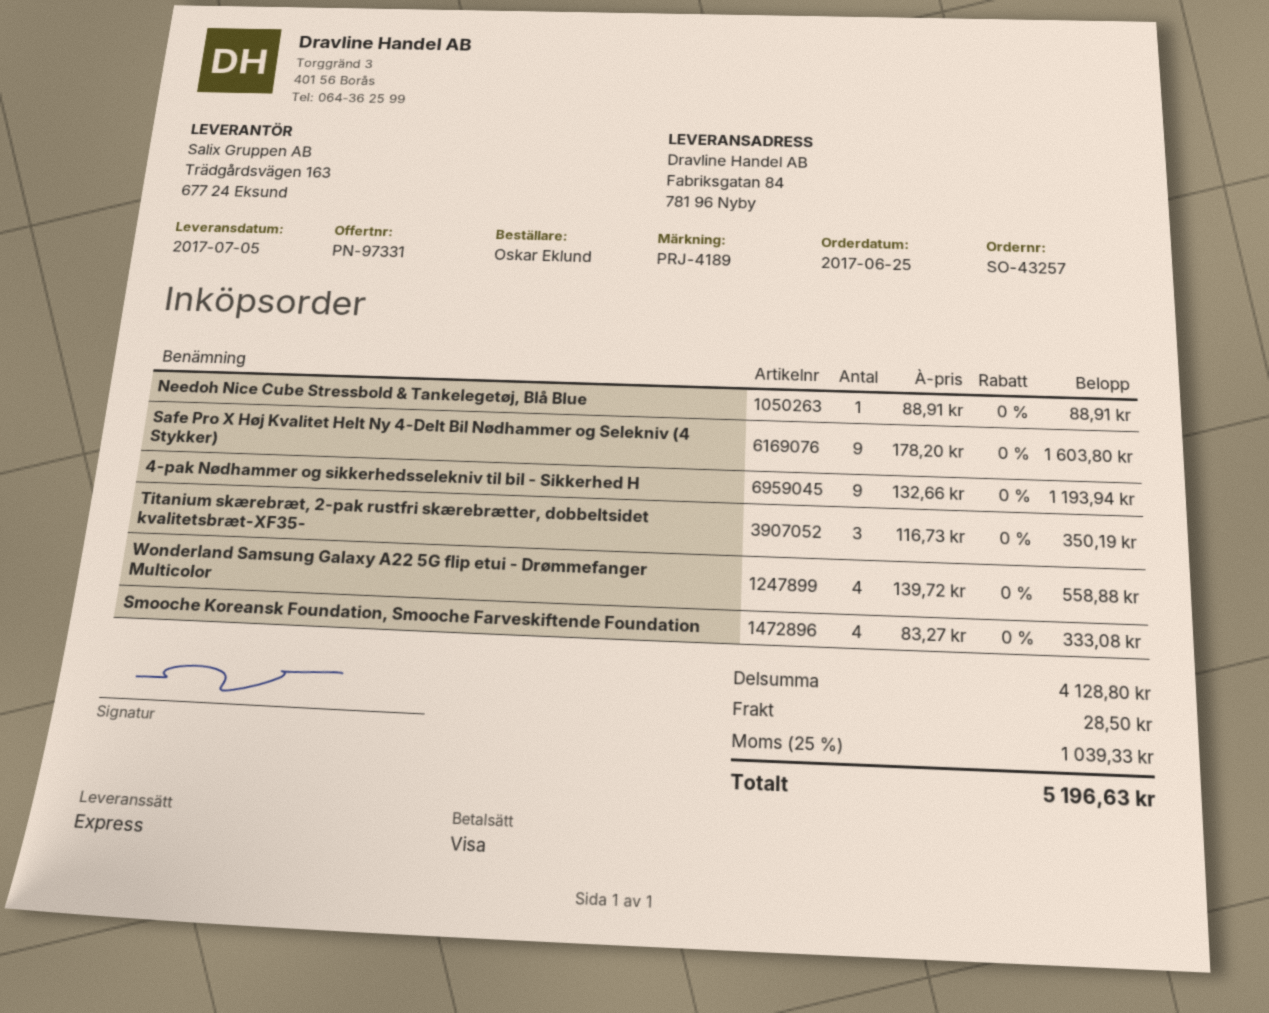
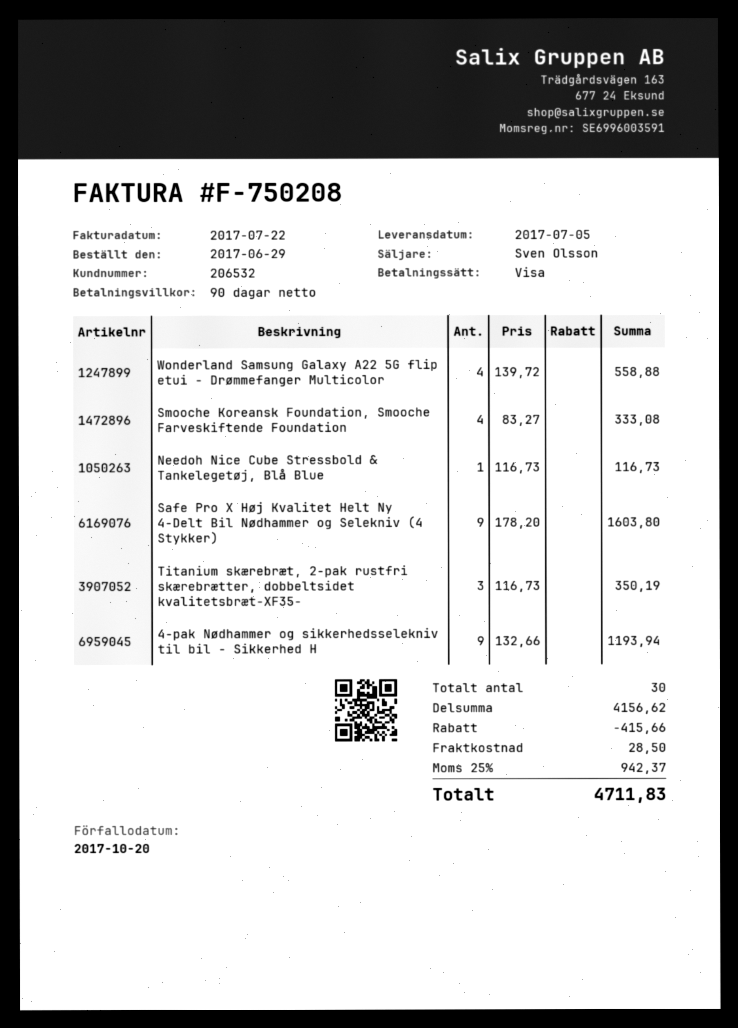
order date: 2017-06-25 -> 2017-06-29
Needoh Nice Cube Stressbold & Tankelegetøj, Blå Blue: 1 x 88.91 = 88.91 -> 1 x 116.73 = 116.73
subtotal: 4128.80 -> 4156.62
discount: none -> 415.66
tax: 25% = 1039.33 -> 25% = 942.37
total: 5196.63 -> 4711.83

